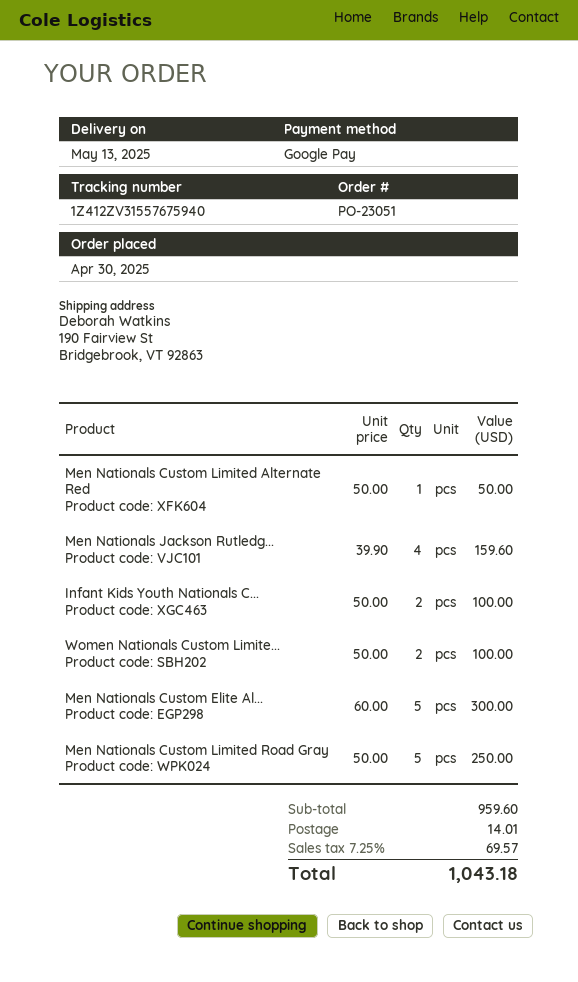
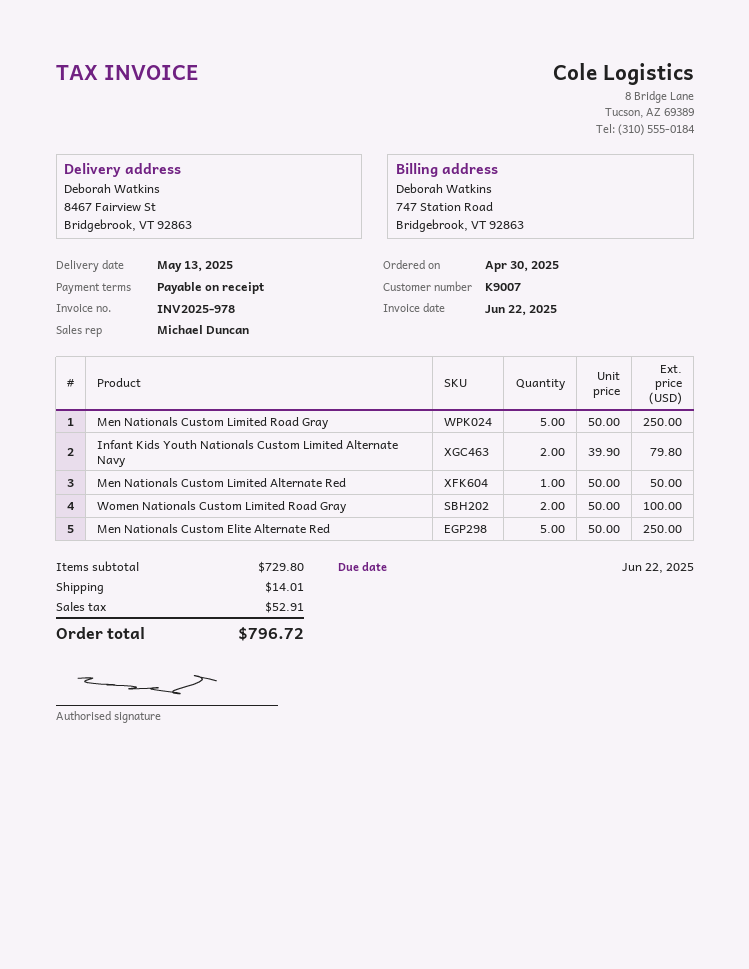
ship to: 190 Fairview St, Bridgebrook, VT 92863 -> 8467 Fairview St, Bridgebrook, VT 92863
Men Nationals Jackson Rutledg...: 4 x 39.90 = 159.60 -> none
Infant Kids Youth Nationals C...: 2 x 50.00 = 100.00 -> 2 x 39.90 = 79.80
Men Nationals Custom Elite Al...: 5 x 60.00 = 300.00 -> 5 x 50.00 = 250.00
subtotal: 959.60 -> 729.80
tax: 69.57 -> 52.91
total: 1043.18 -> 796.72

